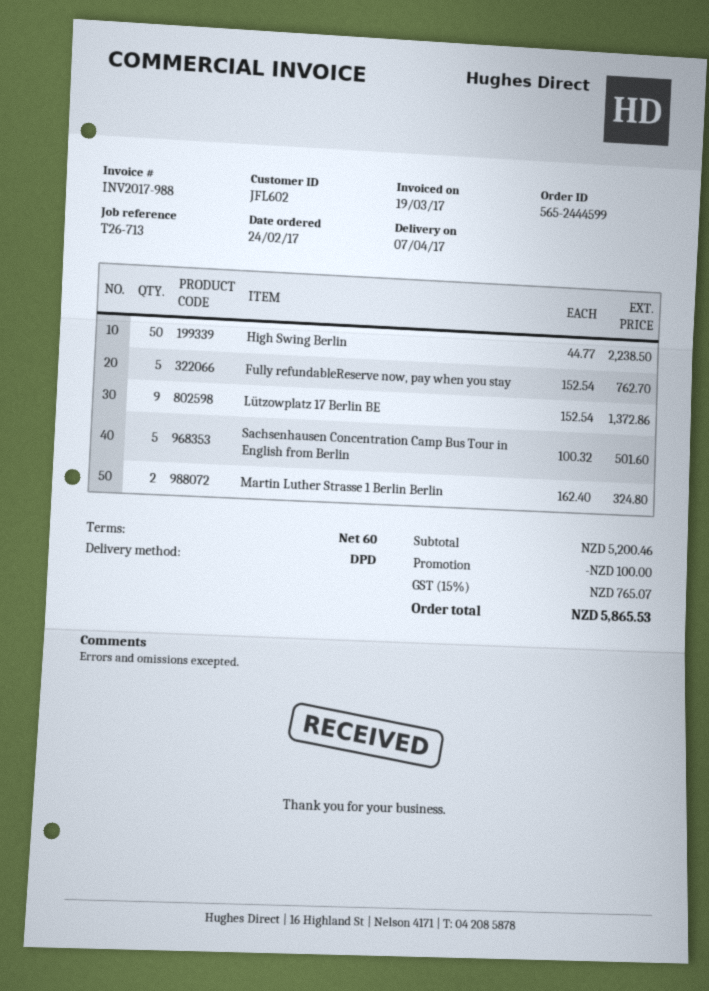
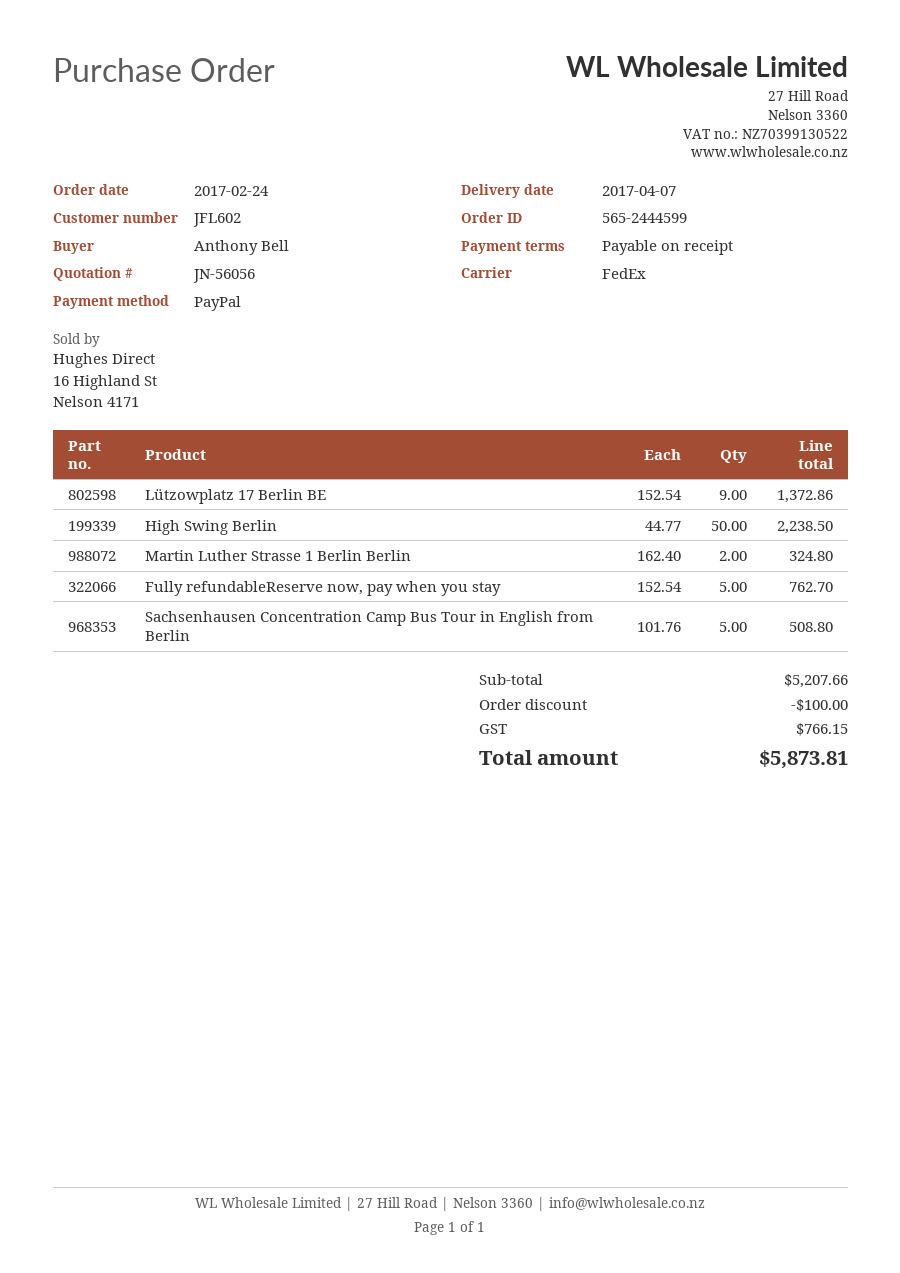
payment terms: 60 days -> on receipt
shipping method: DPD -> FedEx
Sachsenhausen Concentration Camp Bus Tour in English from Berlin: 5 x 100.32 = 501.60 -> 5 x 101.76 = 508.80
subtotal: 5200.46 -> 5207.66
tax: 765.07 -> 766.15
total: 5865.53 -> 5873.81

